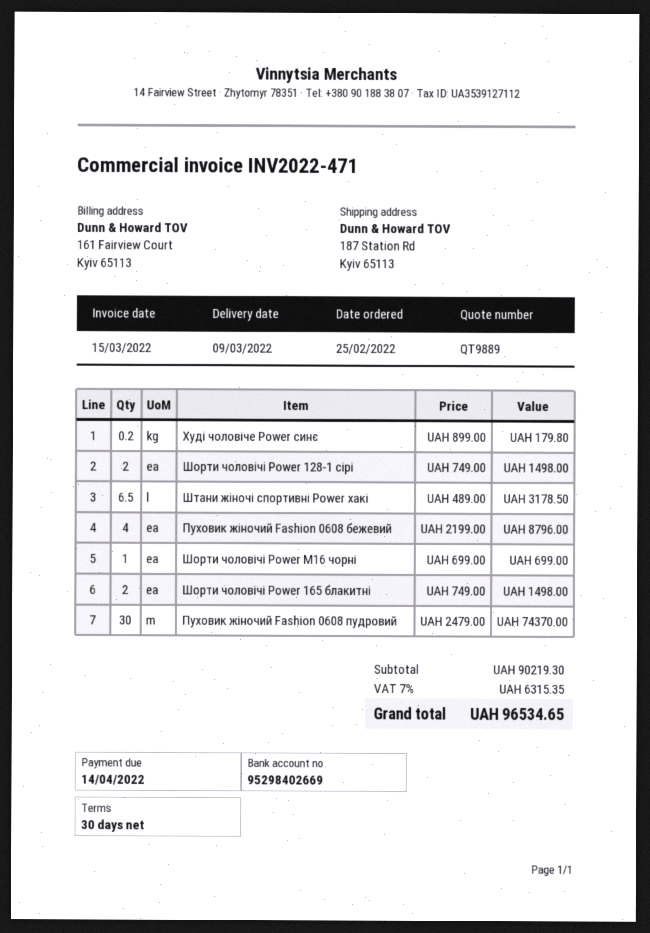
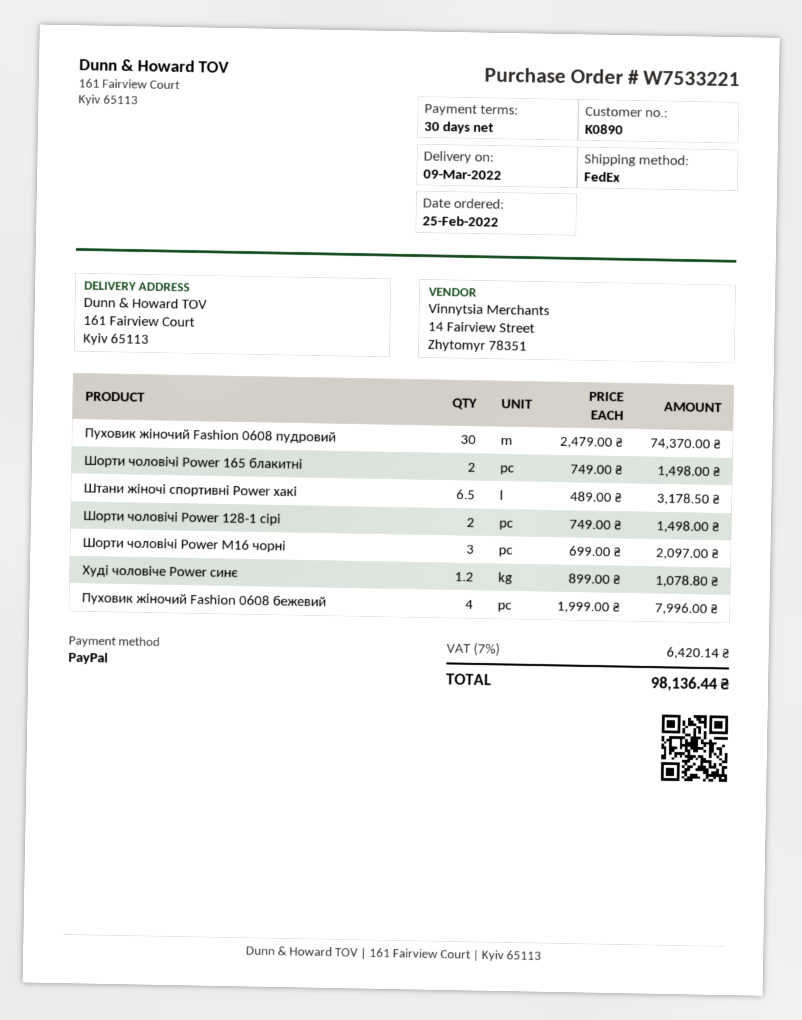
ship to: 187 Station Rd, Kyiv 65113 -> 161 Fairview Court, Kyiv 65113
Худі чоловіче Power синє: 0.2 x 899.00 = 179.80 -> 1.2 x 899.00 = 1078.80
Пуховик жіночий Fashion 0608 бежевий: 4 x 2199.00 = 8796.00 -> 4 x 1999.00 = 7996.00
Шорти чоловічі Power M16 чорні: 1 x 699.00 = 699.00 -> 3 x 699.00 = 2097.00
tax: 7% = 6315.35 -> 7% = 6420.14
total: 96534.65 -> 98136.44

